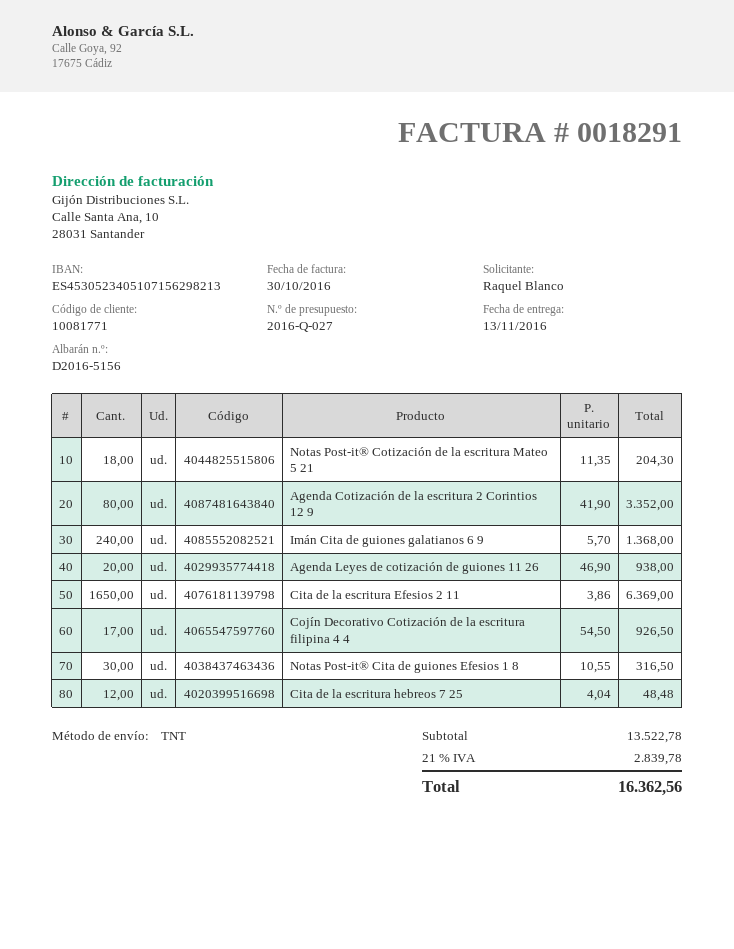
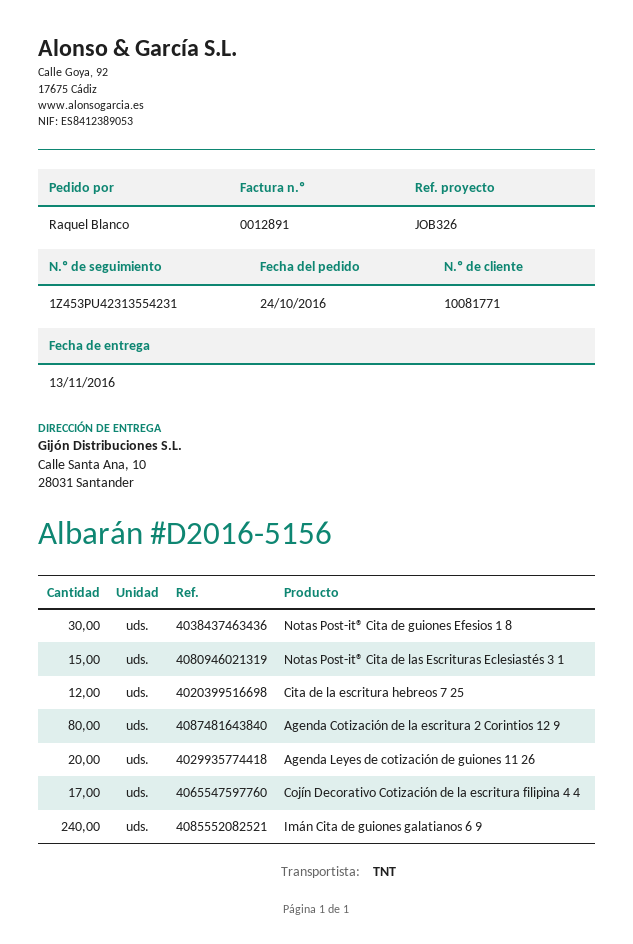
invoice number: 0018291 -> 0012891
Notas Post-it® Cotización de la escritura Mateo 5 21: 18 -> none
Cita de la escritura Efesios 2 11: 1650 -> none
Notas Post-it® Cita de las Escrituras Eclesiastés 3 1: none -> 15

